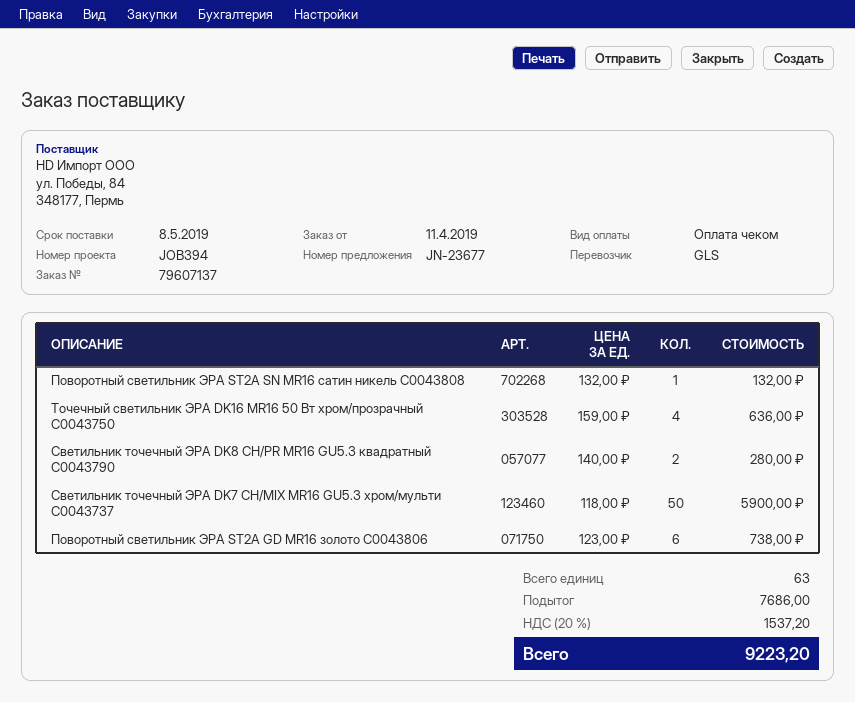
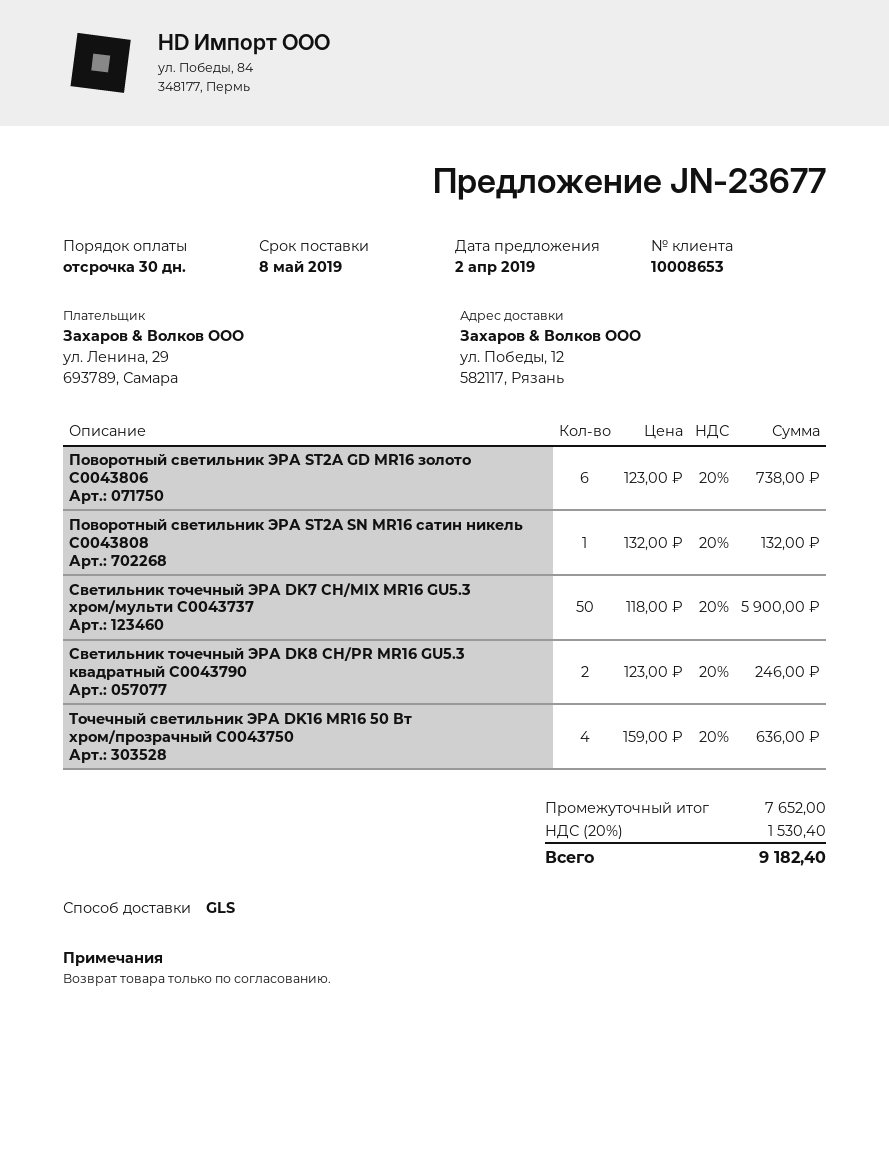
Светильник точечный ЭРА DK8 CH/PR MR16 GU5.3 квадратный C0043790: 2 x 140.00 = 280.00 -> 2 x 123.00 = 246.00
subtotal: 7686.00 -> 7652.00
tax: 20% = 1537.20 -> 20% = 1530.40
total: 9223.20 -> 9182.40

